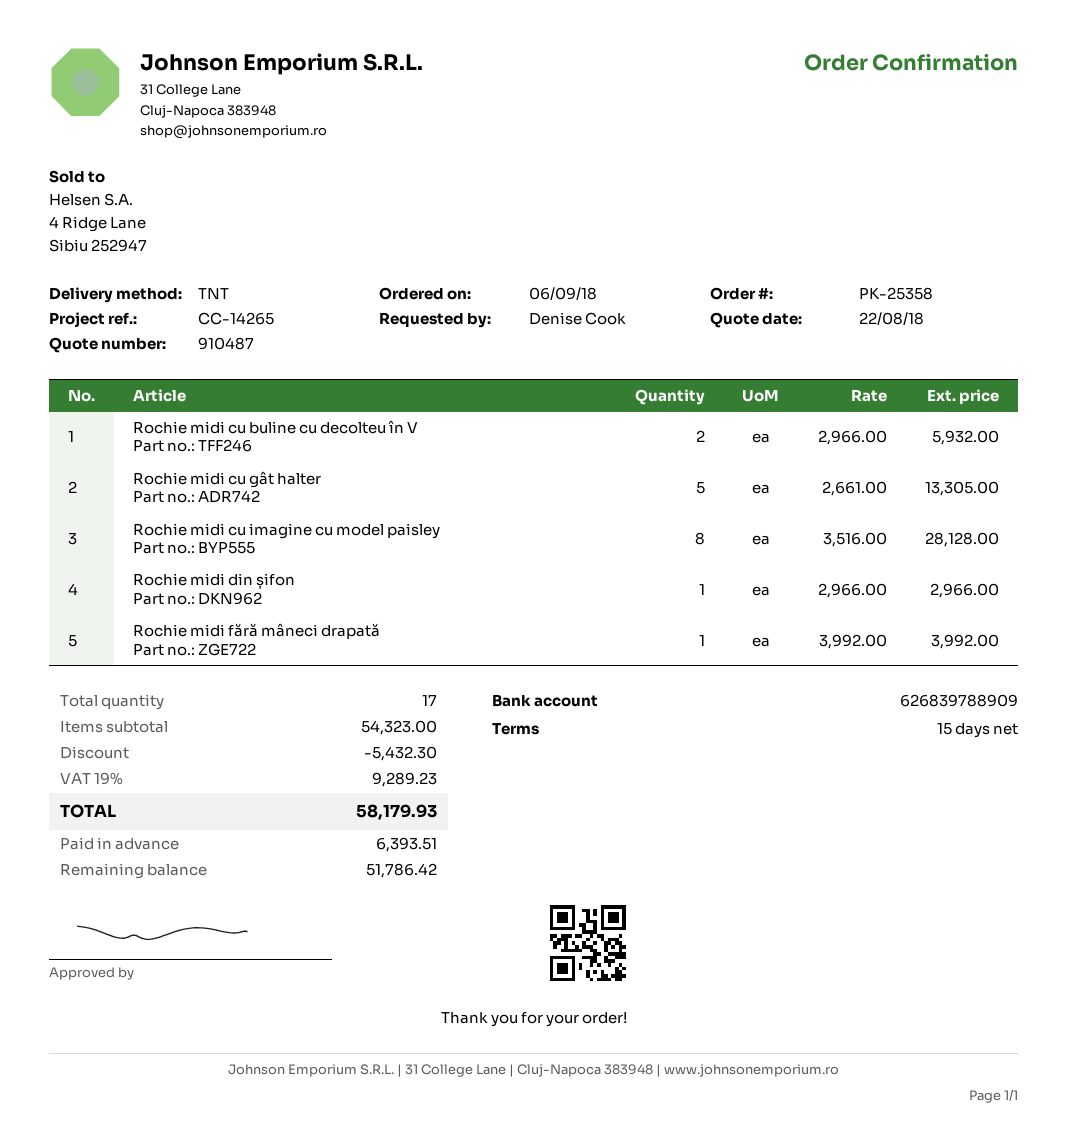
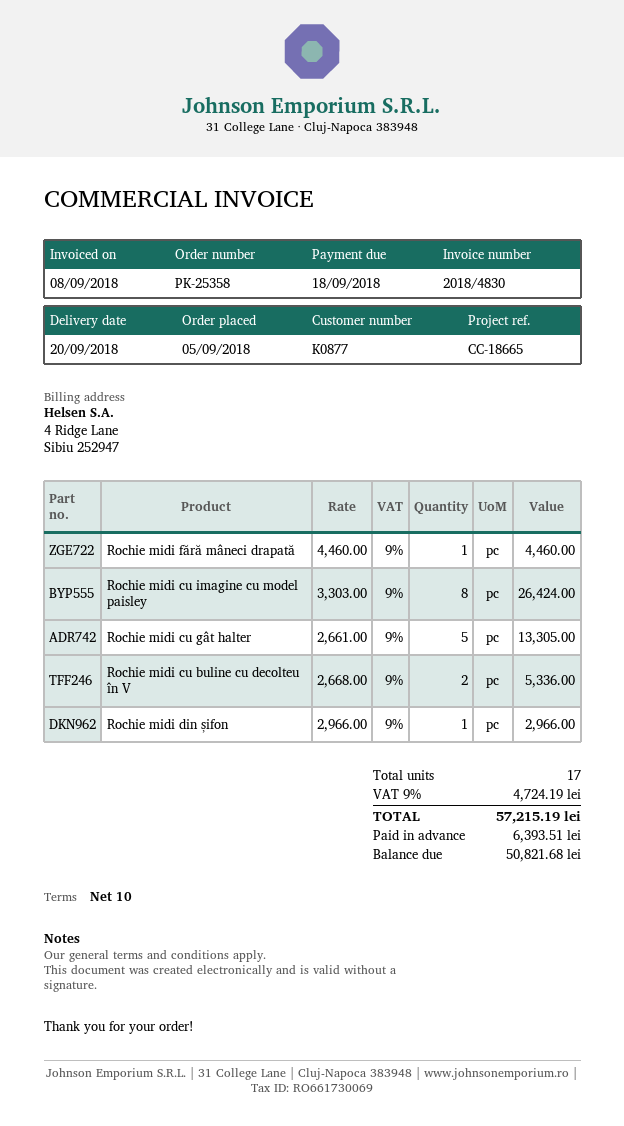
order date: 2018-09-06 -> 2018-09-05
payment terms: 15 days -> 10 days
reference: CC-14265 -> CC-18665
Rochie midi cu buline cu decolteu în V: 2 x 2966.00 = 5932.00 -> 2 x 2668.00 = 5336.00
Rochie midi cu imagine cu model paisley: 8 x 3516.00 = 28128.00 -> 8 x 3303.00 = 26424.00
Rochie midi fără mâneci drapată: 1 x 3992.00 = 3992.00 -> 1 x 4460.00 = 4460.00
discount: 5432.30 -> none
tax: 19% = 9289.23 -> 9% = 4724.19
total: 58179.93 -> 57215.19
balance: 51786.42 -> 50821.68

